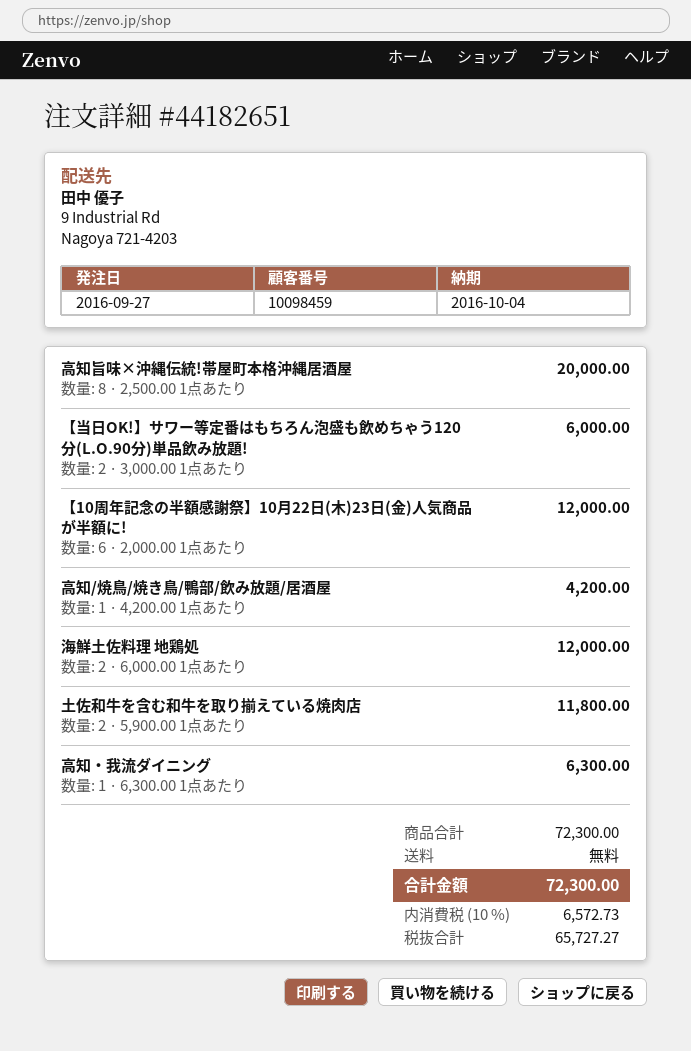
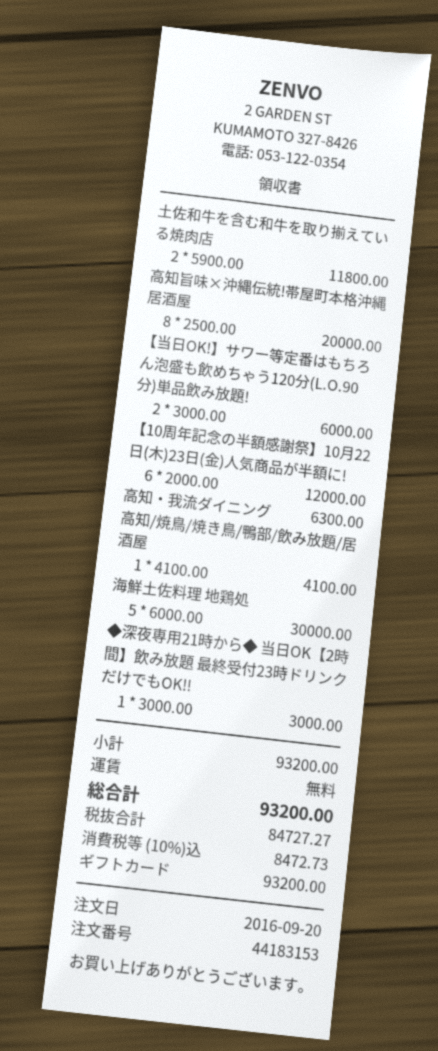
order number: 44182651 -> 44183153
order date: 2016-09-27 -> 2016-09-20
高知/焼鳥/焼き鳥/鴨部/飲み放題/居酒屋: 1 x 4200.00 = 4200.00 -> 1 x 4100.00 = 4100.00
海鮮土佐料理 地鶏処: 2 x 6000.00 = 12000.00 -> 5 x 6000.00 = 30000.00
◆深夜専用21時から◆ 当日OK【2時間】飲み放題 最終受付23時ドリンクだけでもOK!!: none -> 1 x 3000.00 = 3000.00
subtotal: 72300.00 -> 93200.00
net: 65727.27 -> 84727.27
tax: 10% = 6572.73 -> 10% = 8472.73
total: 72300.00 -> 93200.00

